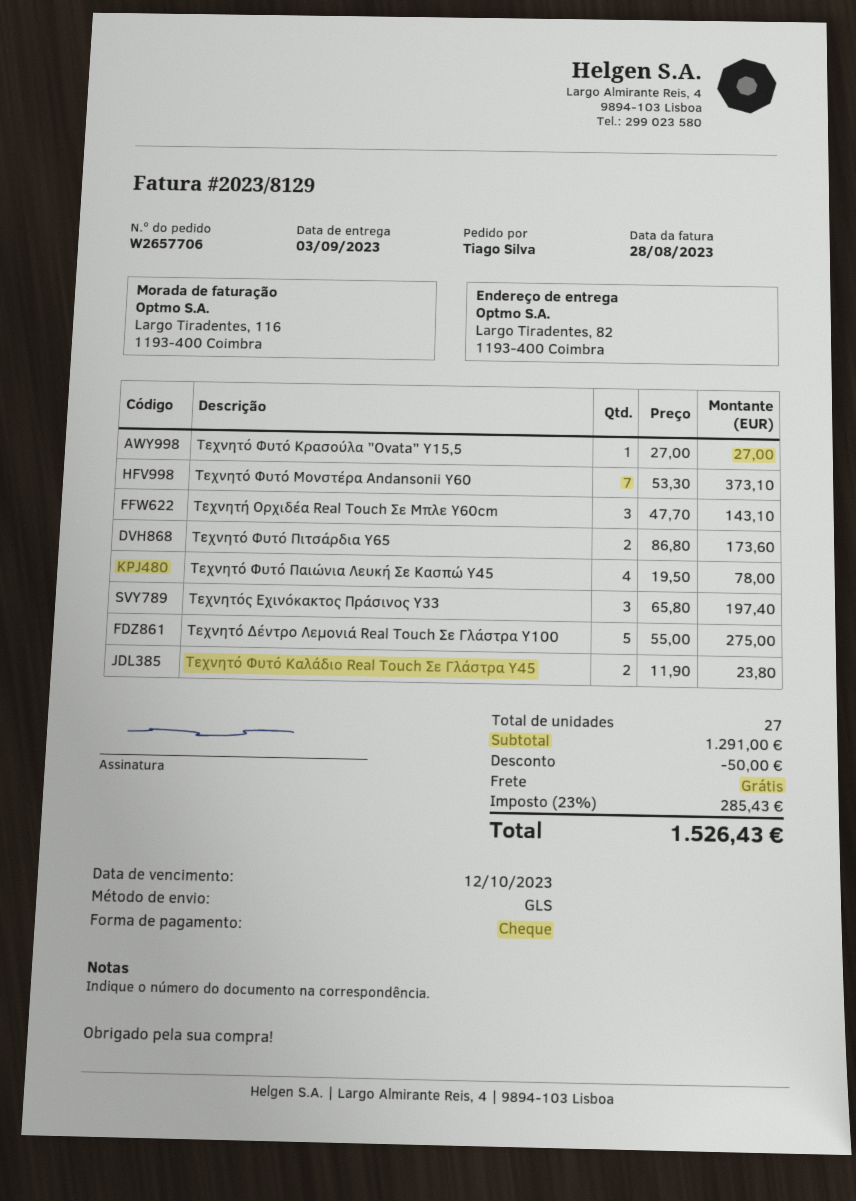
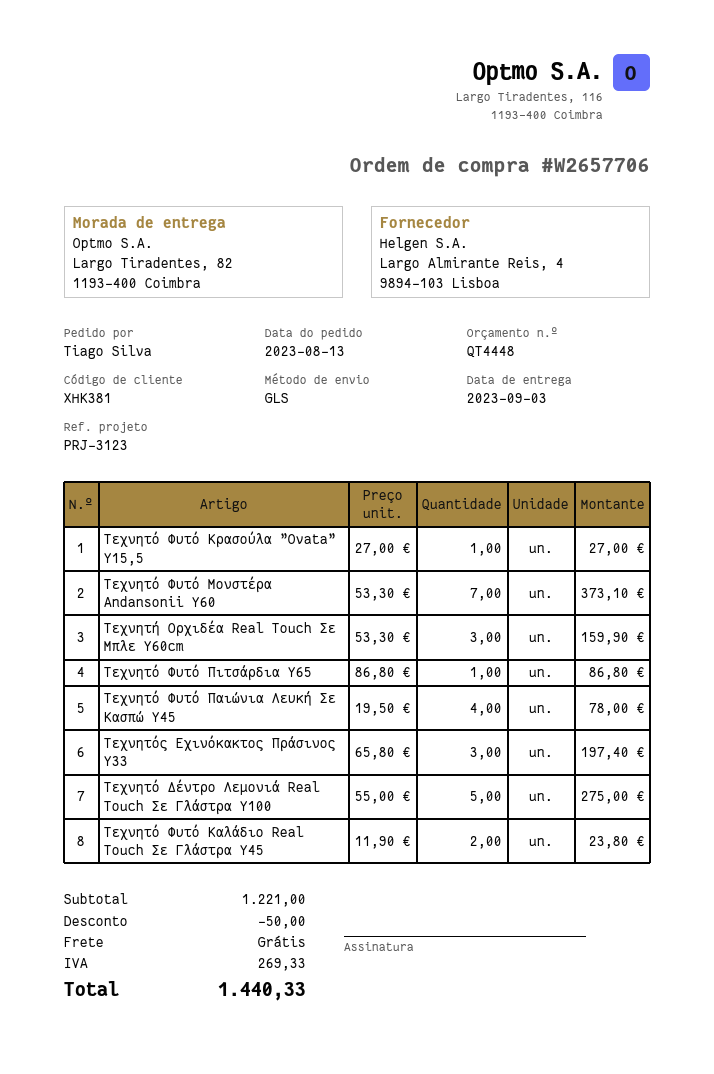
Τεχνητή Ορχιδέα Real Touch Σε Μπλε Y60cm: 3 x 47.70 = 143.10 -> 3 x 53.30 = 159.90
Τεχνητό Φυτό Πιτσάρδια Υ65: 2 x 86.80 = 173.60 -> 1 x 86.80 = 86.80
subtotal: 1291.00 -> 1221.00
tax: 285.43 -> 269.33
total: 1526.43 -> 1440.33

